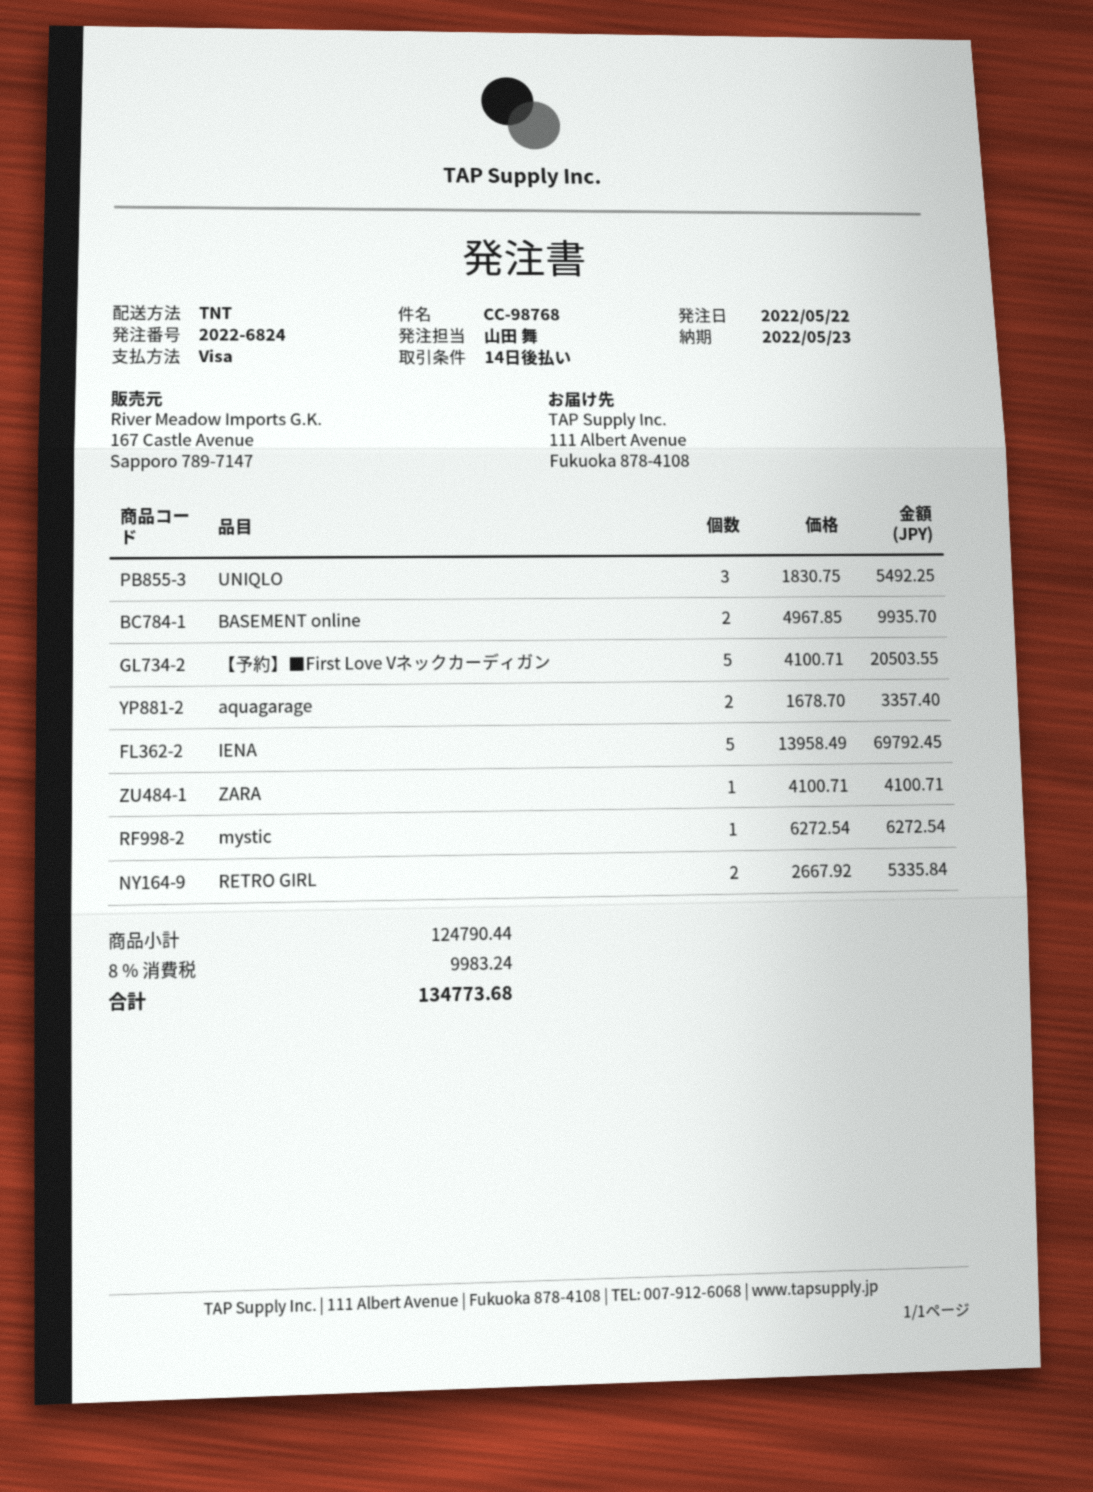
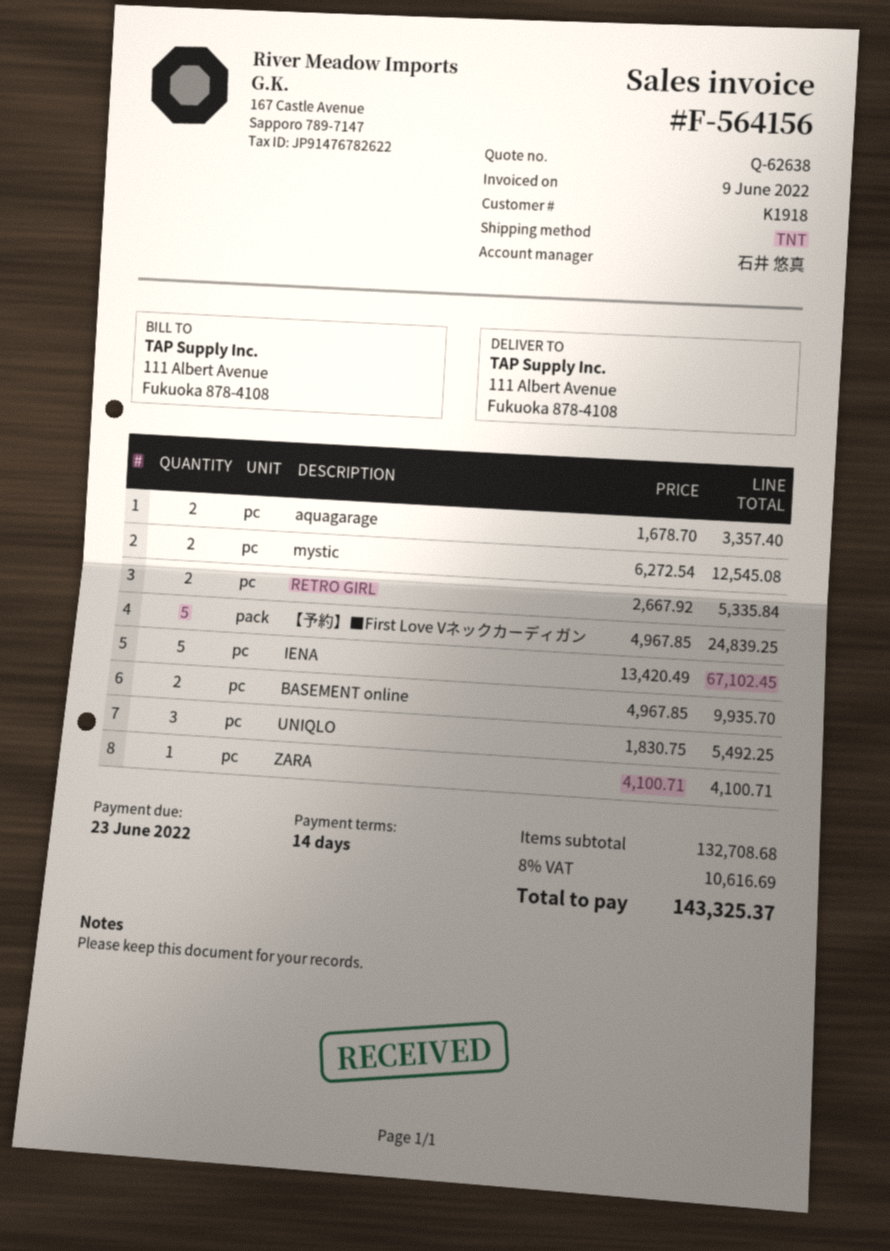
【予約】■First Love Vネックカーディガン: 5 x 4100.71 = 20503.55 -> 5 x 4967.85 = 24839.25
IENA: 5 x 13958.49 = 69792.45 -> 5 x 13420.49 = 67102.45
mystic: 1 x 6272.54 = 6272.54 -> 2 x 6272.54 = 12545.08
subtotal: 124790.44 -> 132708.68
tax: 8% = 9983.24 -> 8% = 10616.69
total: 134773.68 -> 143325.37

